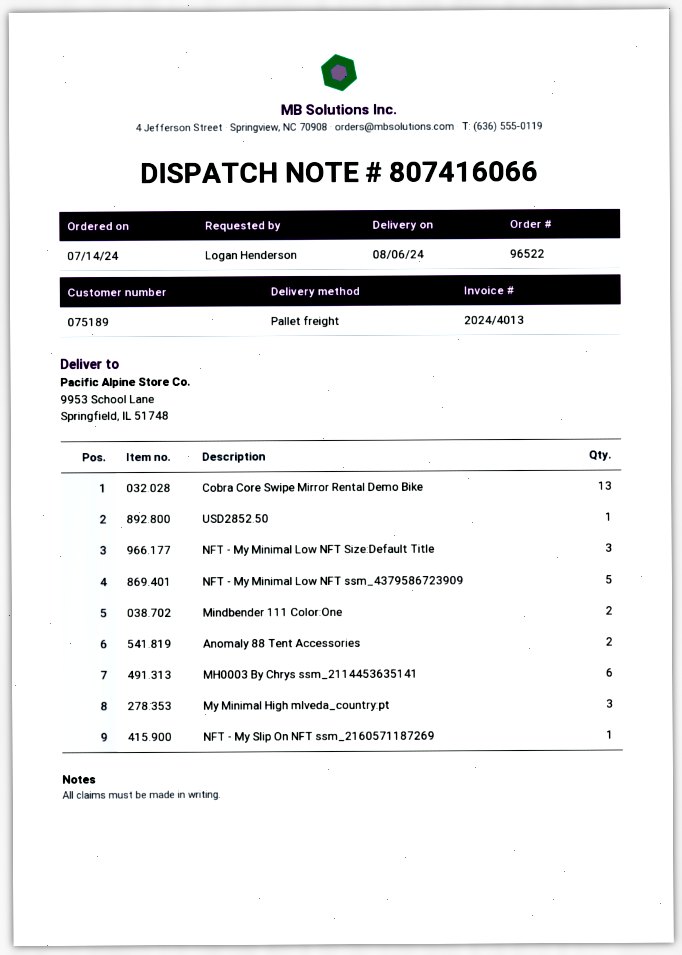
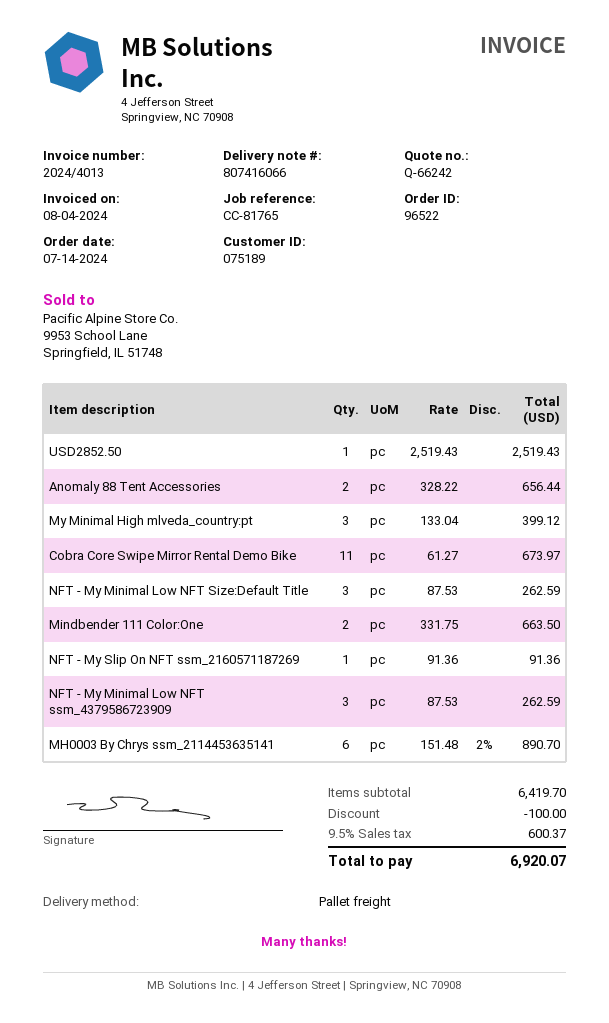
Cobra Core Swipe Mirror Rental Demo Bike: 13 -> 11
NFT - My Minimal Low NFT ssm_4379586723909: 5 -> 3

